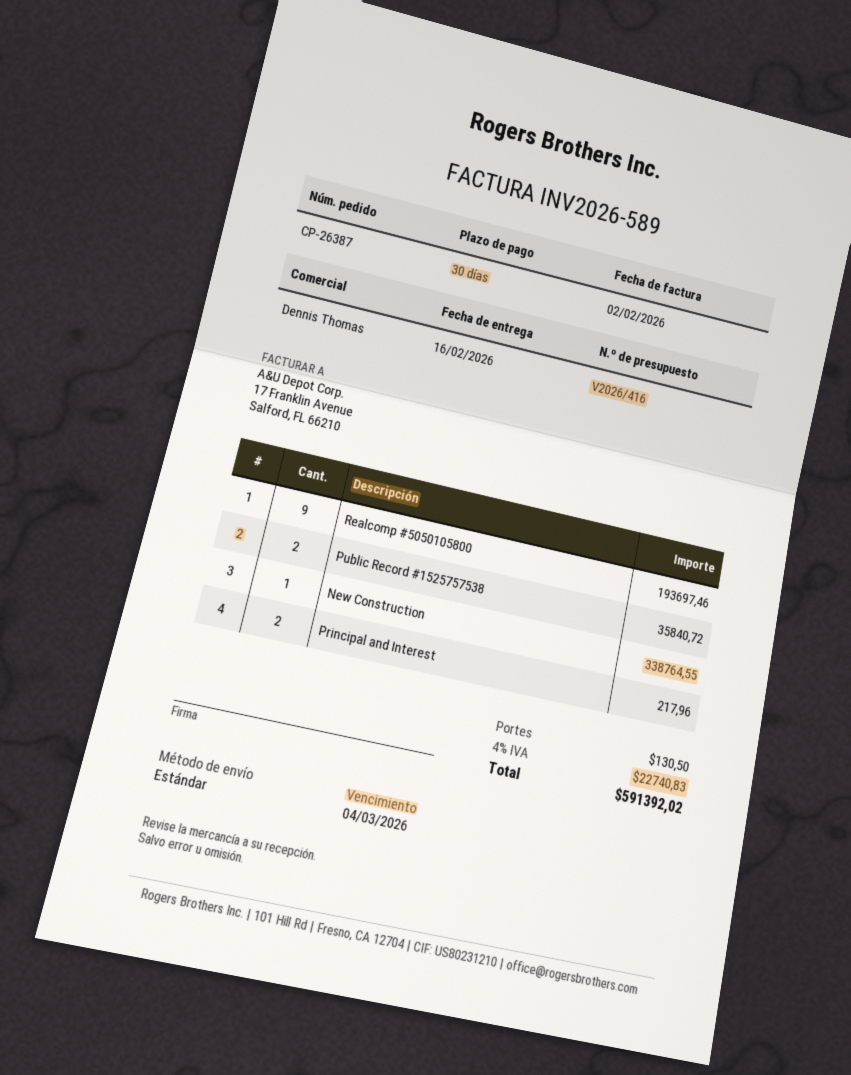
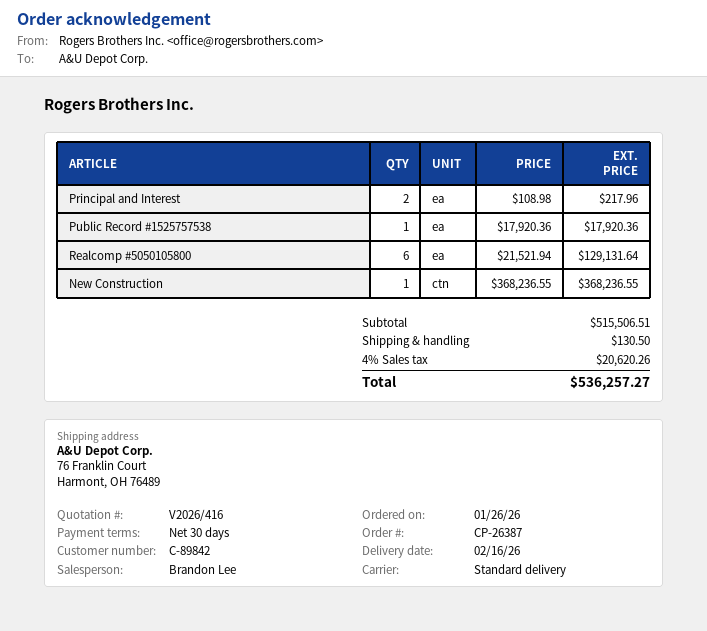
sales rep: Dennis Thomas -> Brandon Lee
Realcomp #5050105800: 9 for 193697.46 -> 6 for 129131.64
Public Record #1525757538: 2 for 35840.72 -> 1 for 17920.36
New Construction: 1 for 338764.55 -> 1 for 368236.55
tax: 4% = 22740.83 -> 4% = 20620.26
total: 591392.02 -> 536257.27

